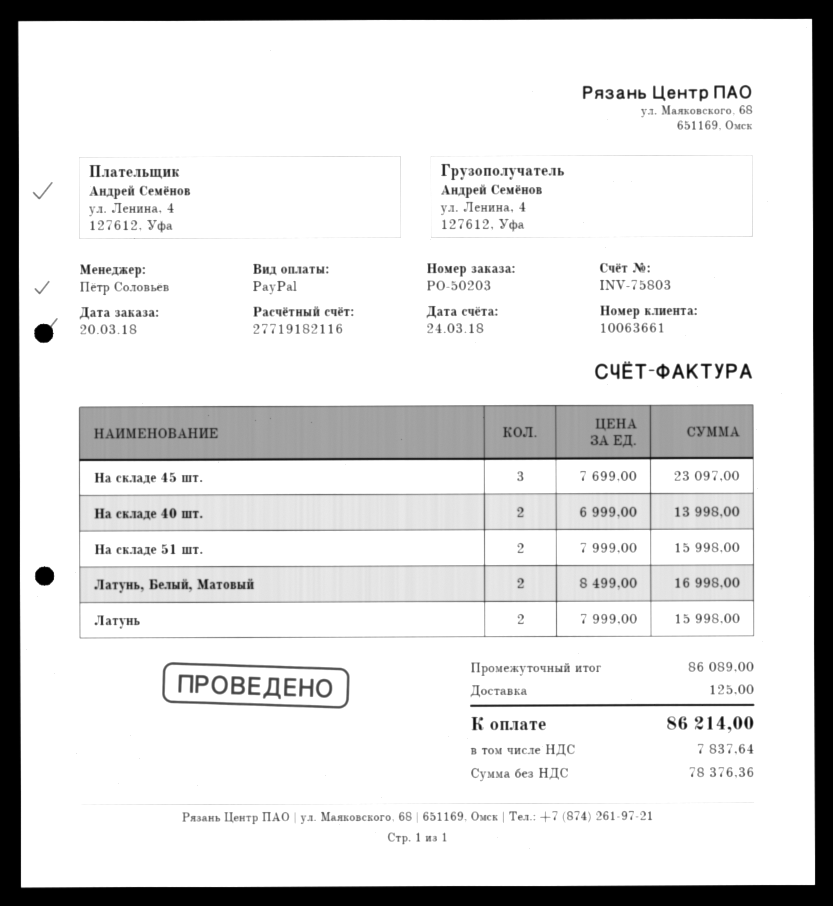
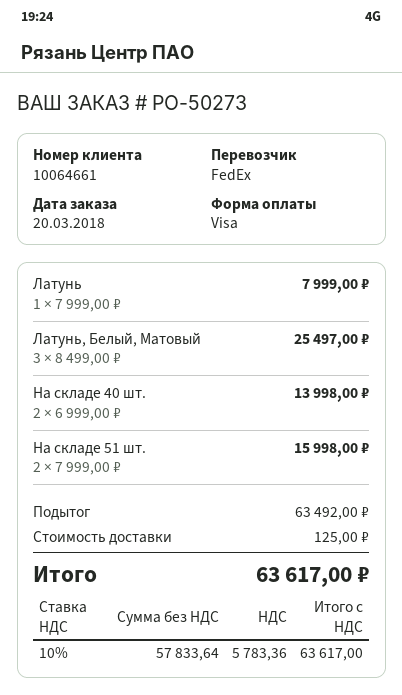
order number: PO-50203 -> PO-50273
customer number: 10063661 -> 10064661
payment method: PayPal -> Visa
На складе 45 шт.: 3 x 7699.00 = 23097.00 -> none
Латунь, Белый, Матовый: 2 x 8499.00 = 16998.00 -> 3 x 8499.00 = 25497.00
Латунь: 2 x 7999.00 = 15998.00 -> 1 x 7999.00 = 7999.00
subtotal: 86089.00 -> 63492.00
net: 78376.36 -> 57833.64
tax: 7837.64 -> 5783.36
total: 86214.00 -> 63617.00

